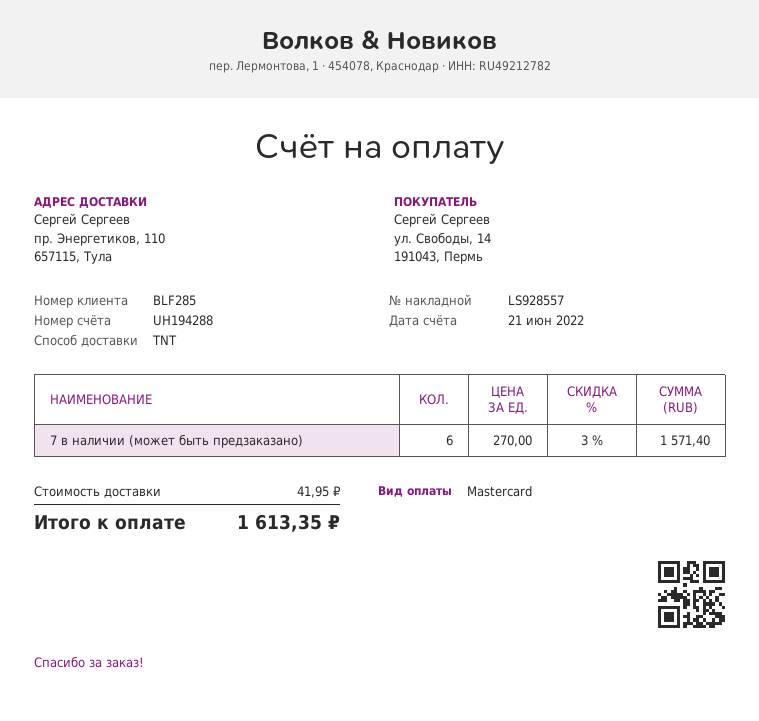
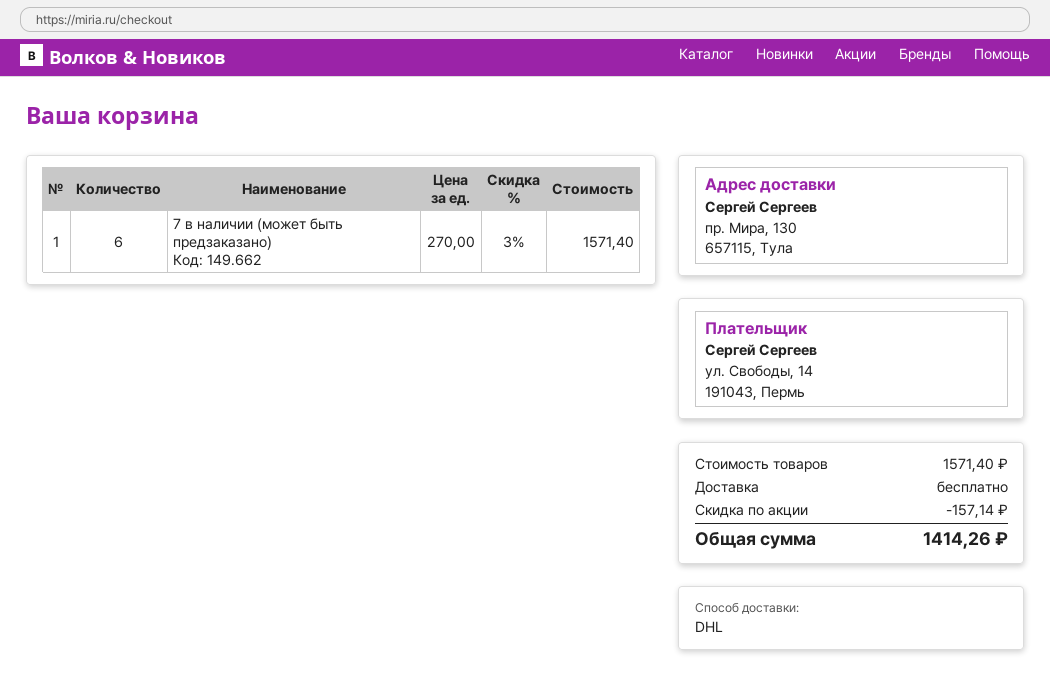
shipping method: TNT -> DHL
ship to: пр. Энергетиков, 110, 657115, Тула -> пр. Мира, 130, 657115, Тула
discount: none -> 157.14
shipping: 41.95 -> 0.00
total: 1613.35 -> 1414.26

